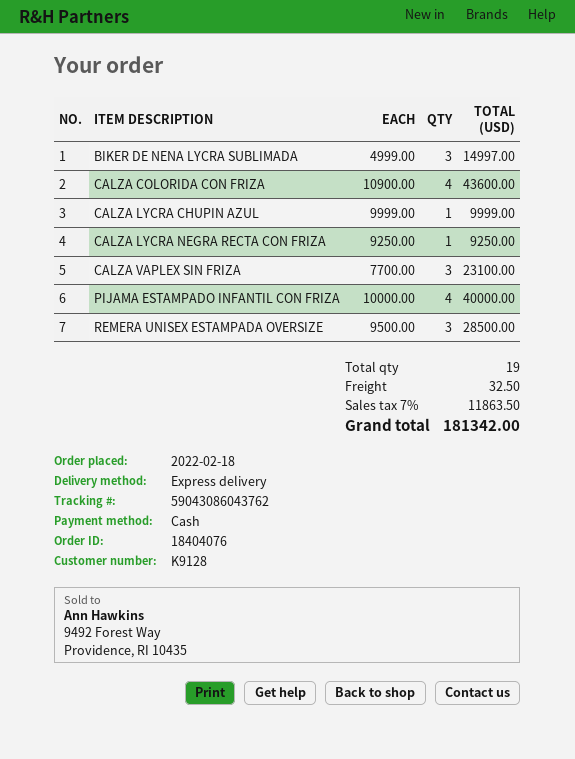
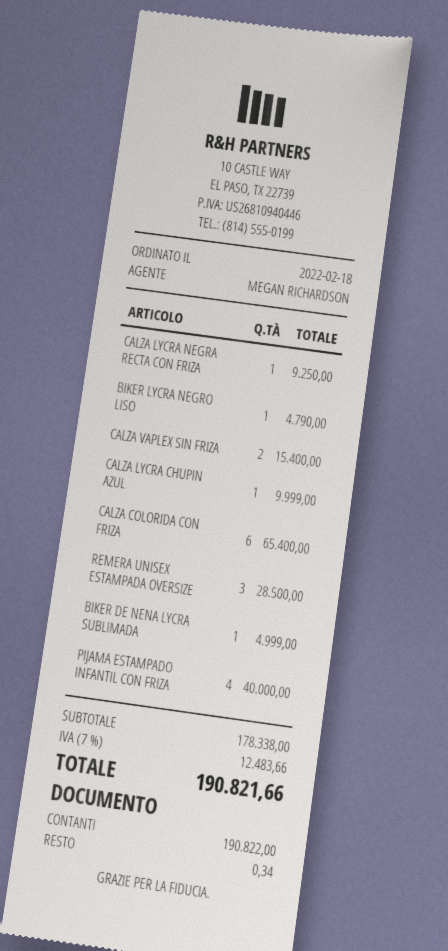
BIKER DE NENA LYCRA SUBLIMADA: 3 for 14997.00 -> 1 for 4999.00
CALZA COLORIDA CON FRIZA: 4 for 43600.00 -> 6 for 65400.00
CALZA VAPLEX SIN FRIZA: 3 for 23100.00 -> 2 for 15400.00
BIKER LYCRA NEGRO LISO: none -> 1 for 4790.00
shipping: 32.50 -> none
tax: 7% = 11863.50 -> 7% = 12483.66
total: 181342.00 -> 190821.66

